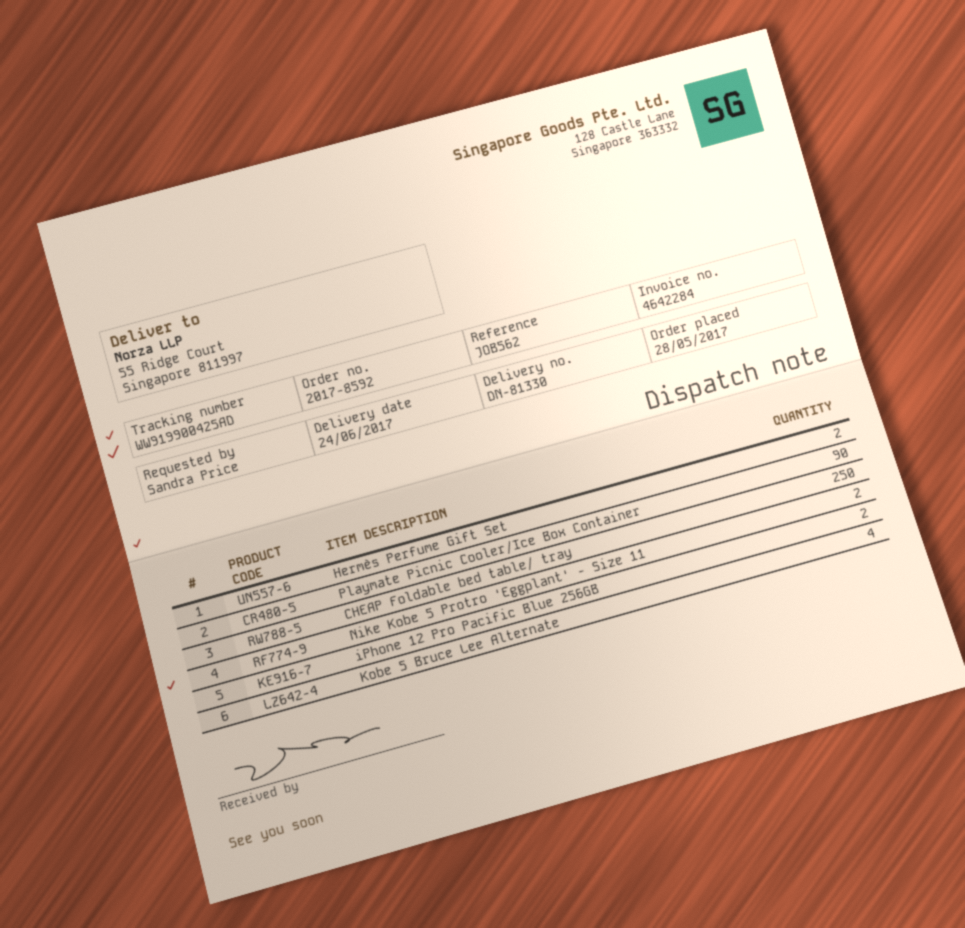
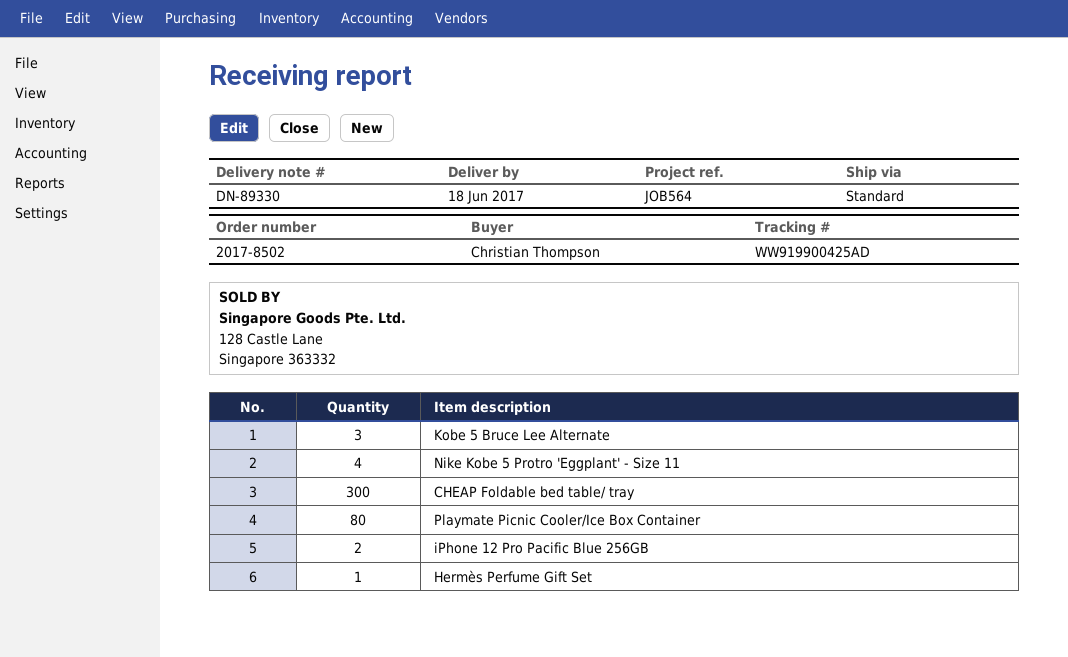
order number: 2017-8592 -> 2017-8502
delivery note number: DN-81330 -> DN-89330
delivery date: 2017-06-24 -> 2017-06-18
reference: JOB562 -> JOB564
ordered by: Sandra Price -> Christian Thompson
Hermès Perfume Gift Set: 2 -> 1
Playmate Picnic Cooler/Ice Box Container: 90 -> 80
CHEAP Foldable bed table/ tray: 250 -> 300
Nike Kobe 5 Protro 'Eggplant' - Size 11: 2 -> 4
Kobe 5 Bruce Lee Alternate: 4 -> 3

